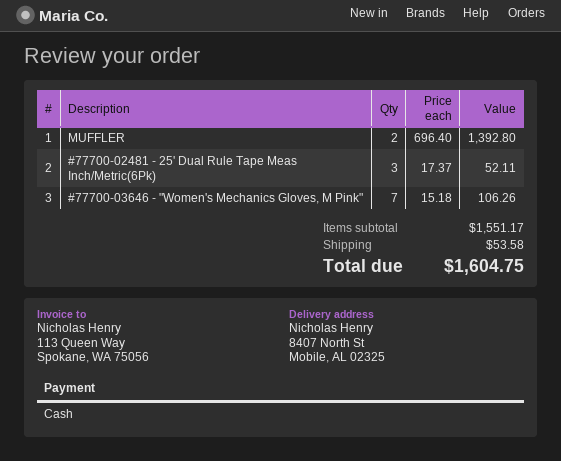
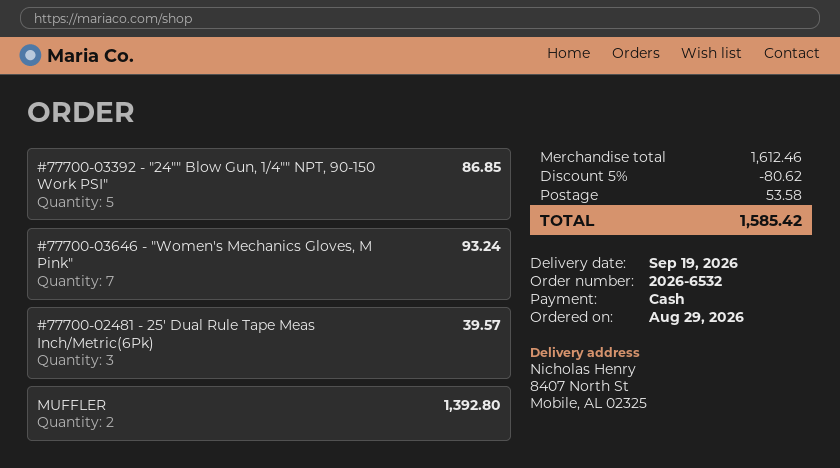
#77700-02481 - 25' Dual Rule Tape Meas Inch/Metric(6Pk): 3 for 52.11 -> 3 for 39.57
#77700-03646 - "Women's Mechanics Gloves, M Pink": 7 for 106.26 -> 7 for 93.24
#77700-03392 - "24"" Blow Gun, 1/4"" NPT, 90-150 Work PSI": none -> 5 for 86.85
subtotal: 1551.17 -> 1612.46
discount: none -> 5% = 80.62
total: 1604.75 -> 1585.42

